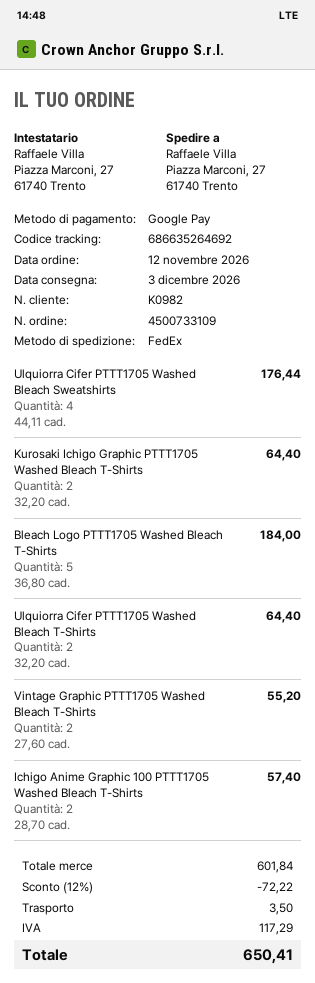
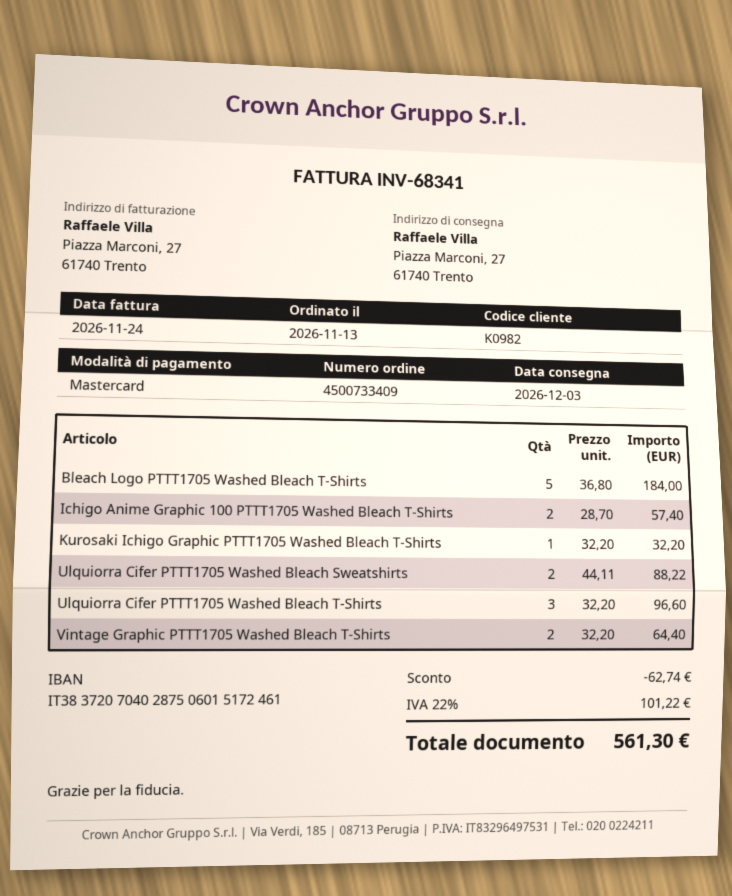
order number: 4500733109 -> 4500733409
order date: 2026-11-12 -> 2026-11-13
payment method: Google Pay -> Mastercard
Ulquiorra Cifer PTTT1705 Washed Bleach Sweatshirts: 4 x 44.11 = 176.44 -> 2 x 44.11 = 88.22
Kurosaki Ichigo Graphic PTTT1705 Washed Bleach T-Shirts: 2 x 32.20 = 64.40 -> 1 x 32.20 = 32.20
Ulquiorra Cifer PTTT1705 Washed Bleach T-Shirts: 2 x 32.20 = 64.40 -> 3 x 32.20 = 96.60
Vintage Graphic PTTT1705 Washed Bleach T-Shirts: 2 x 27.60 = 55.20 -> 2 x 32.20 = 64.40
discount: 72.22 -> 62.74
shipping: 3.50 -> none
tax: 117.29 -> 101.22
total: 650.41 -> 561.30

